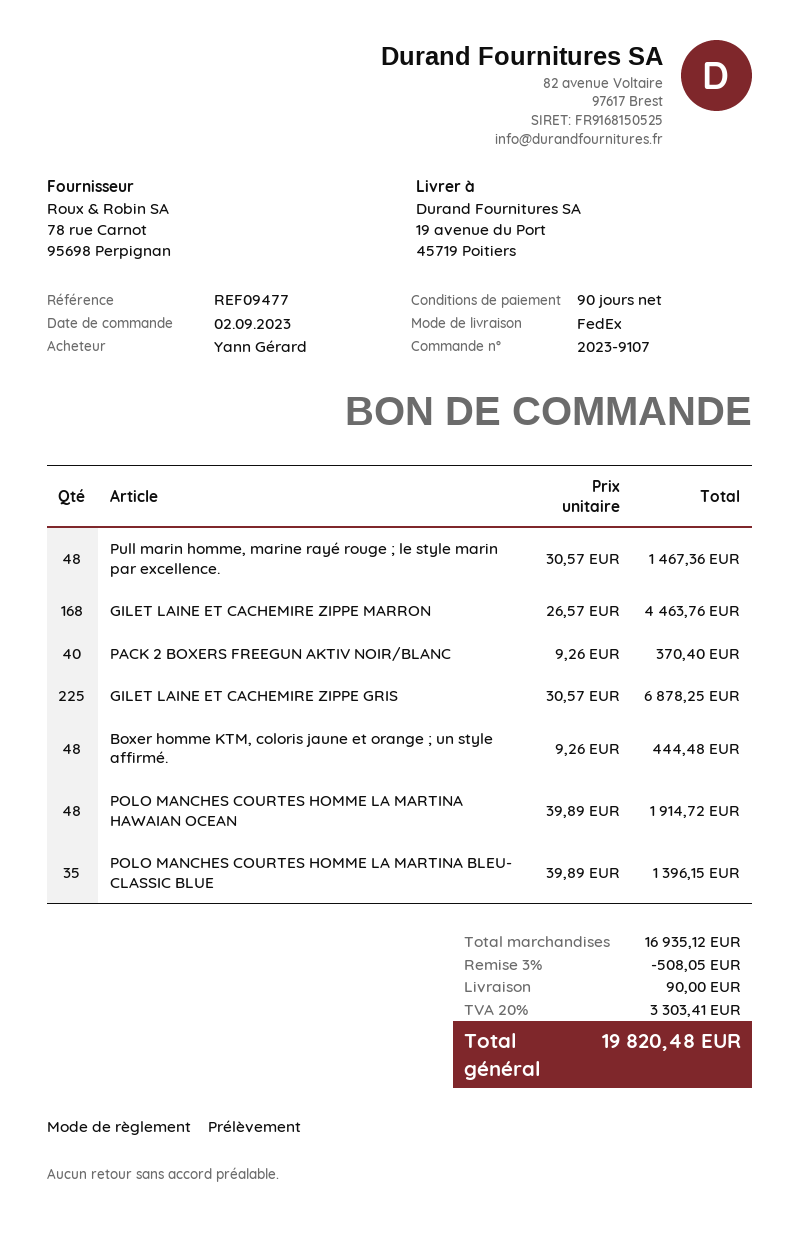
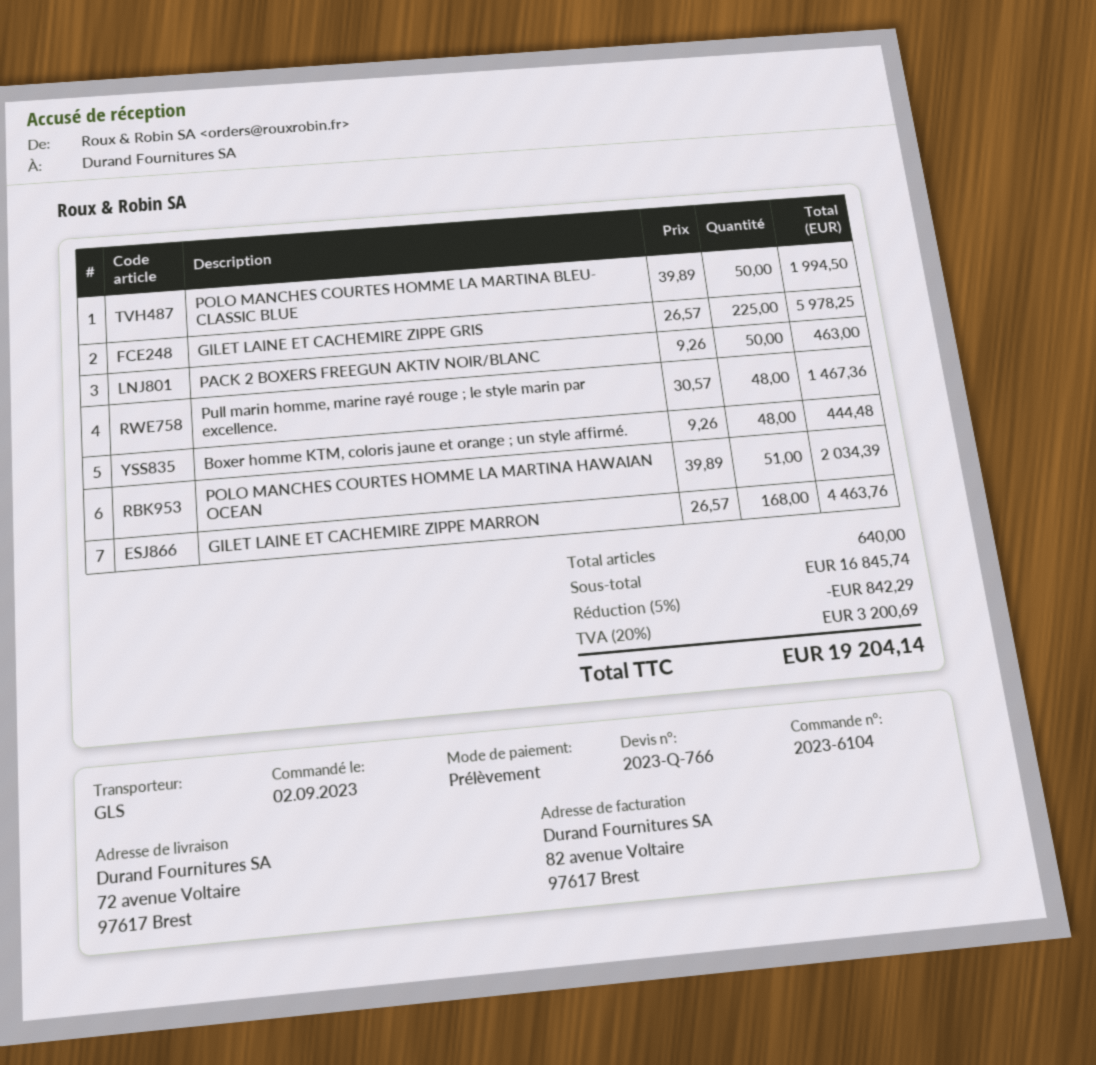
order number: 2023-9107 -> 2023-6104
shipping method: FedEx -> GLS
ship to: 19 avenue du Port, 45719 Poitiers -> 72 avenue Voltaire, 97617 Brest
PACK 2 BOXERS FREEGUN AKTIV NOIR/BLANC: 40 x 9.26 = 370.40 -> 50 x 9.26 = 463.00
GILET LAINE ET CACHEMIRE ZIPPE GRIS: 225 x 30.57 = 6878.25 -> 225 x 26.57 = 5978.25
POLO MANCHES COURTES HOMME LA MARTINA HAWAIAN OCEAN: 48 x 39.89 = 1914.72 -> 51 x 39.89 = 2034.39
POLO MANCHES COURTES HOMME LA MARTINA BLEU- CLASSIC BLUE: 35 x 39.89 = 1396.15 -> 50 x 39.89 = 1994.50
subtotal: 16935.12 -> 16845.74
discount: 3% = 508.05 -> 5% = 842.29
shipping: 90.00 -> none
tax: 20% = 3303.41 -> 20% = 3200.69
total: 19820.48 -> 19204.14

